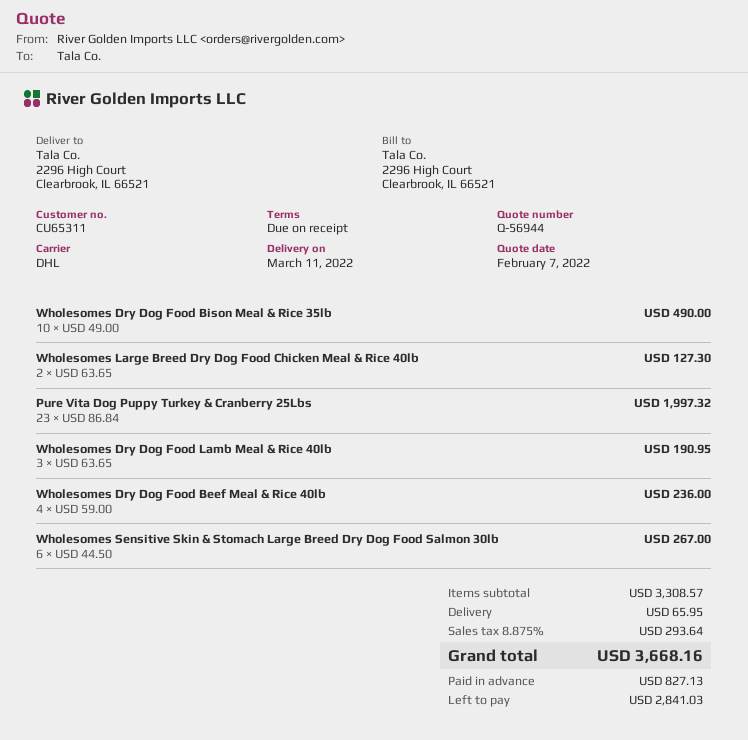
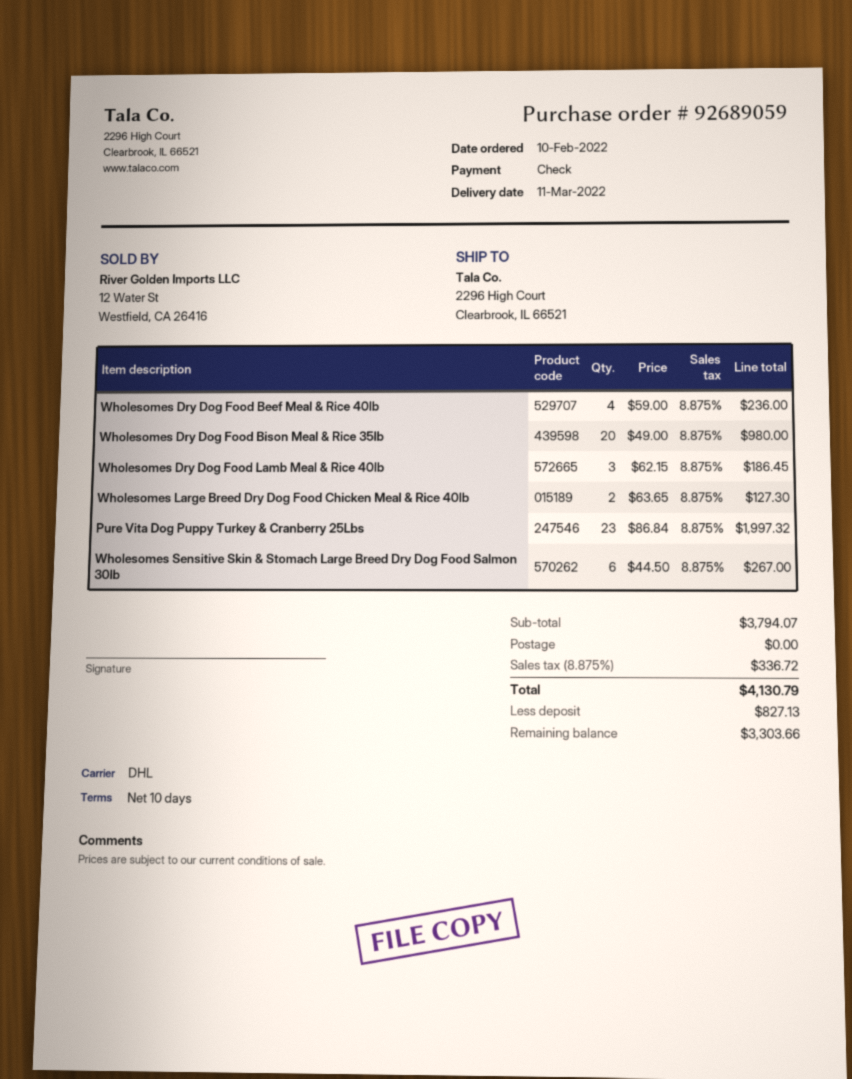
payment terms: on receipt -> 10 days
Wholesomes Dry Dog Food Bison Meal & Rice 35lb: 10 x 49.00 = 490.00 -> 20 x 49.00 = 980.00
Wholesomes Dry Dog Food Lamb Meal & Rice 40lb: 3 x 63.65 = 190.95 -> 3 x 62.15 = 186.45
subtotal: 3308.57 -> 3794.07
shipping: 65.95 -> 0.00
tax: 8.875% = 293.64 -> 8.875% = 336.72
total: 3668.16 -> 4130.79
balance: 2841.03 -> 3303.66

